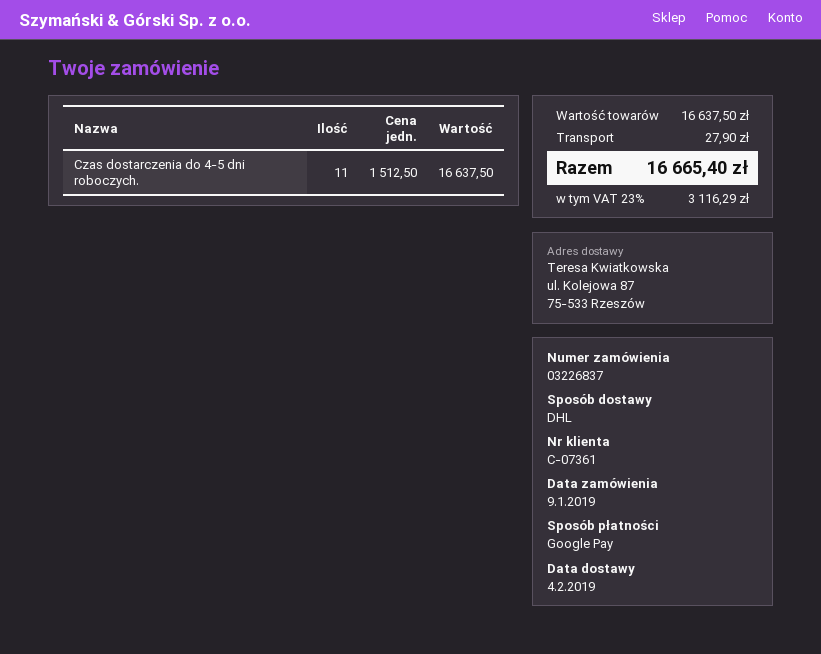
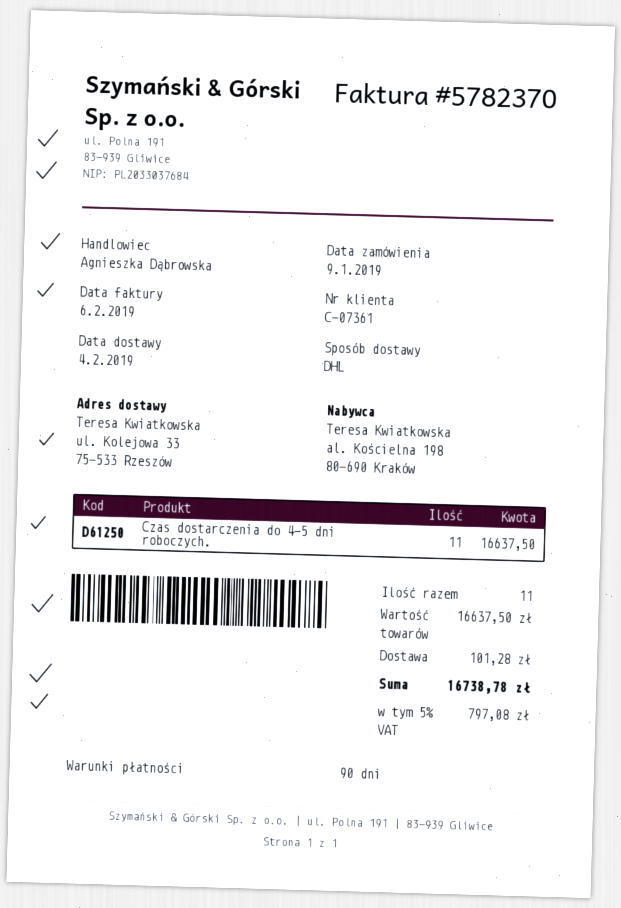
ship to: ul. Kolejowa 87, 75-533 Rzeszów -> ul. Kolejowa 33, 75-533 Rzeszów
shipping: 27.90 -> 101.28
tax: 23% = 3116.29 -> 5% = 797.08
total: 16665.40 -> 16738.78

